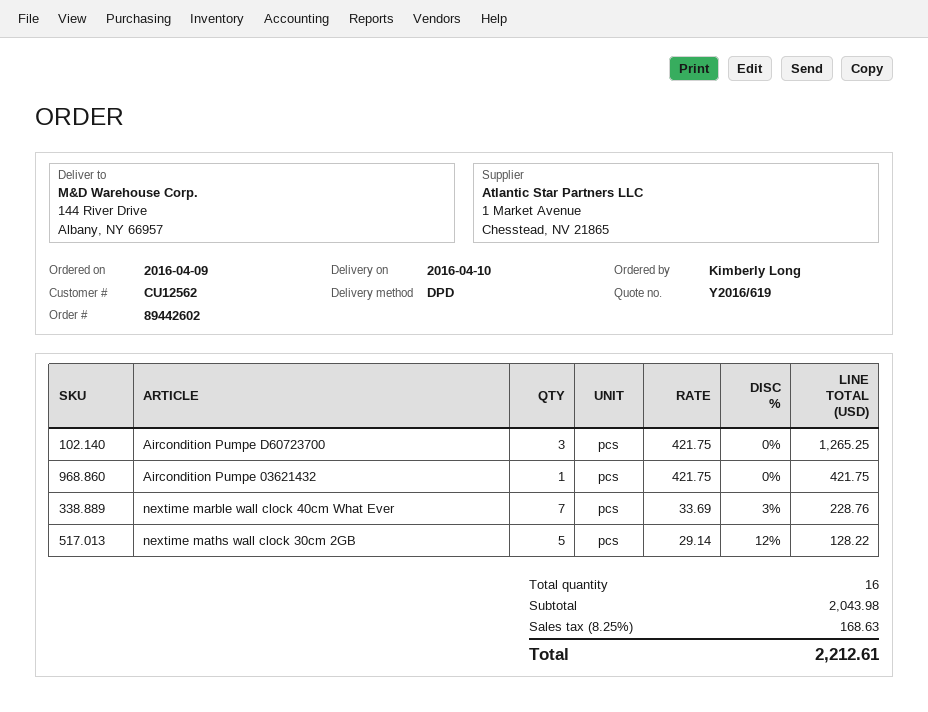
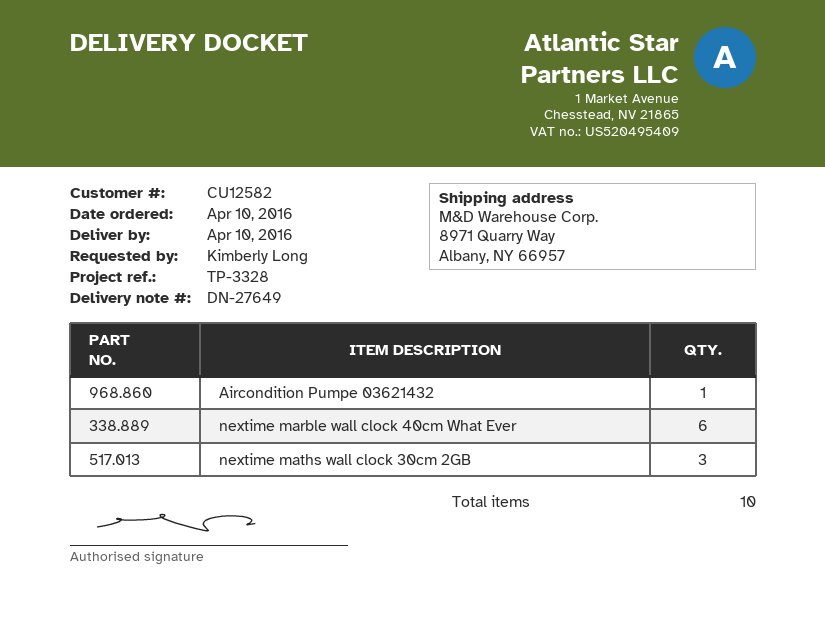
order date: 2016-04-09 -> 2016-04-10
customer number: CU12562 -> CU12582
ship to: 144 River Drive, Albany, NY 66957 -> 8971 Quarry Way, Albany, NY 66957
Aircondition Pumpe D60723700: 3 -> none
nextime marble wall clock 40cm What Ever: 7 -> 6
nextime maths wall clock 30cm 2GB: 5 -> 3
total quantity: 16 -> 10

